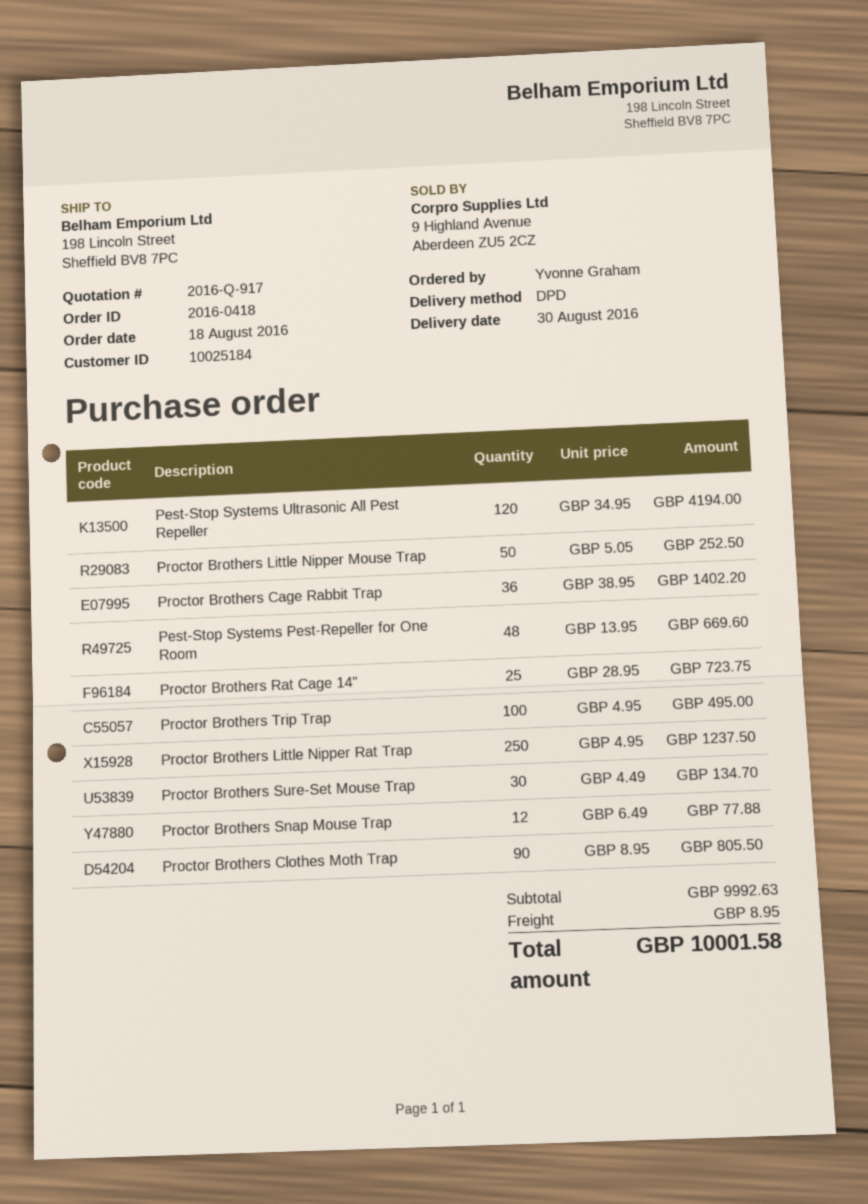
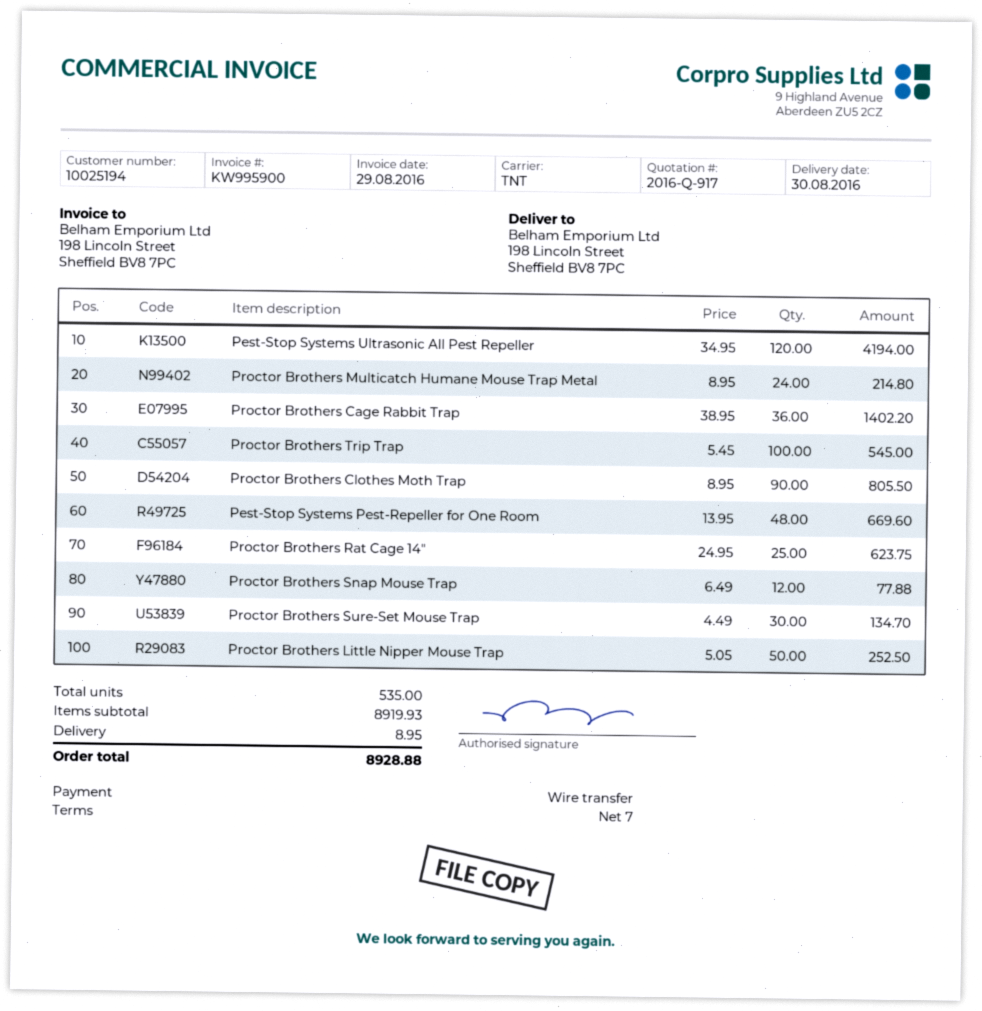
customer number: 10025184 -> 10025194
shipping method: DPD -> TNT
Proctor Brothers Rat Cage 14": 25 x 28.95 = 723.75 -> 25 x 24.95 = 623.75
Proctor Brothers Trip Trap: 100 x 4.95 = 495.00 -> 100 x 5.45 = 545.00
Proctor Brothers Little Nipper Rat Trap: 250 x 4.95 = 1237.50 -> none
Proctor Brothers Multicatch Humane Mouse Trap Metal: none -> 24 x 8.95 = 214.80
subtotal: 9992.63 -> 8919.93
total: 10001.58 -> 8928.88

